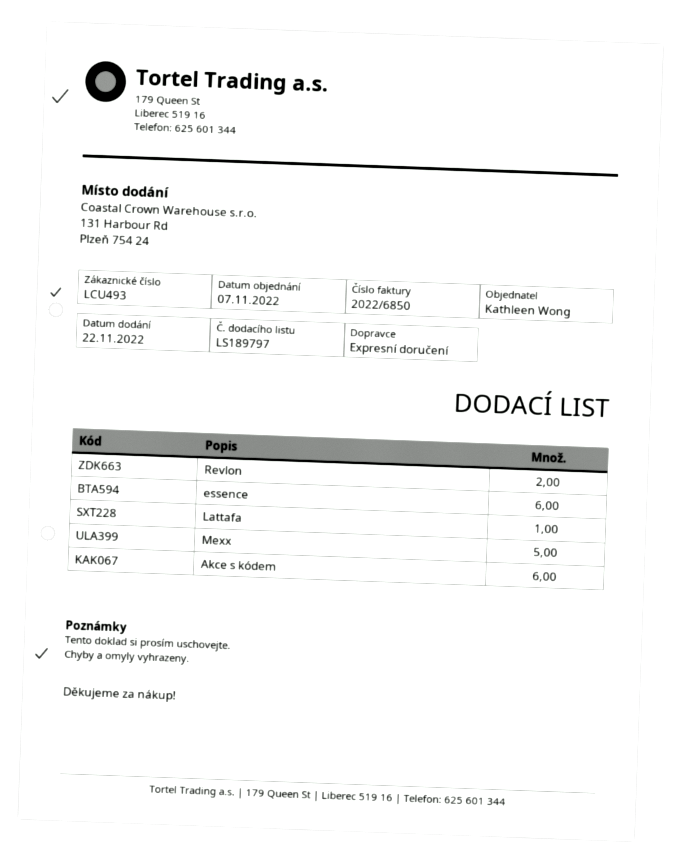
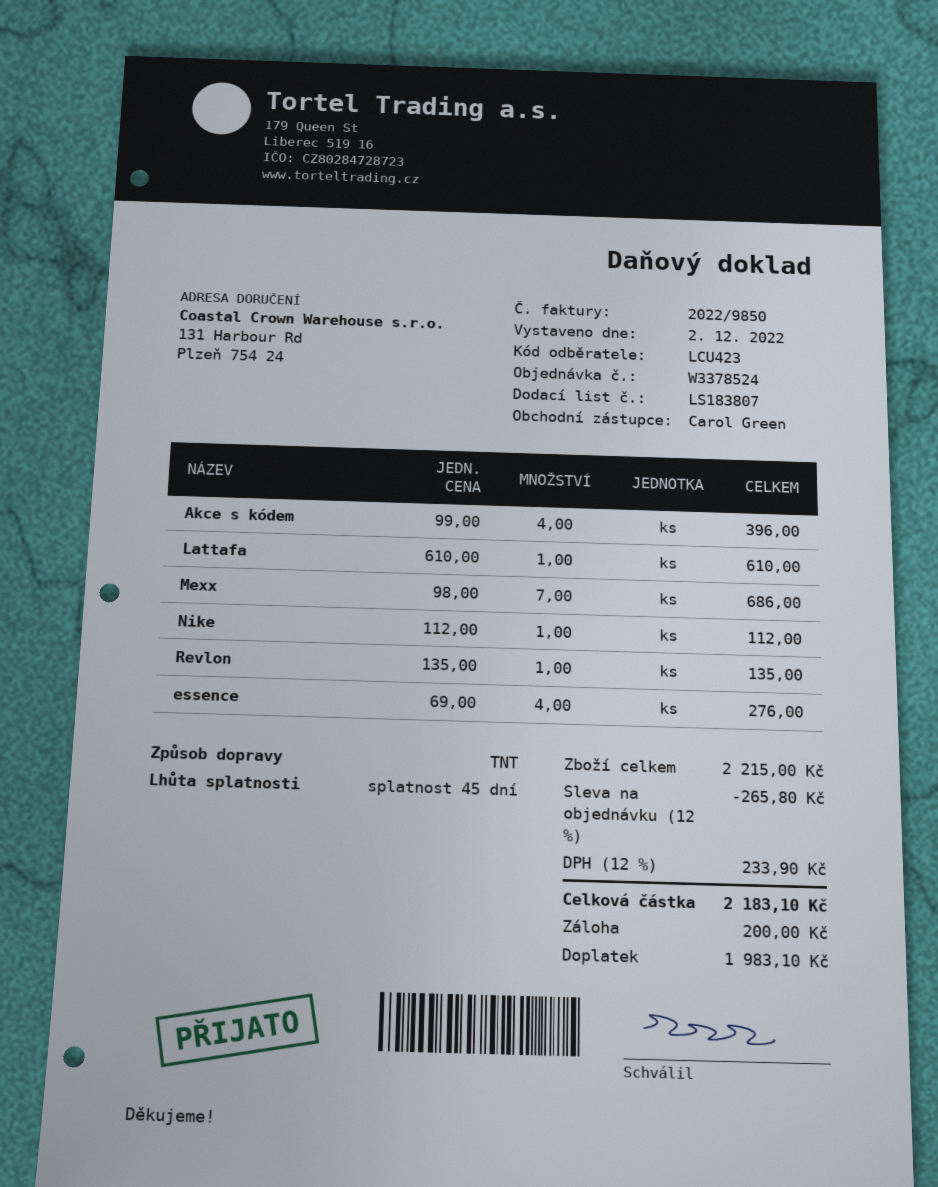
delivery note number: LS189797 -> LS183807
invoice number: 2022/6850 -> 2022/9850
customer number: LCU493 -> LCU423
shipping method: express -> TNT
Revlon: 2 -> 1
essence: 6 -> 4
Mexx: 5 -> 7
Akce s kódem: 6 -> 4
Nike: none -> 1

